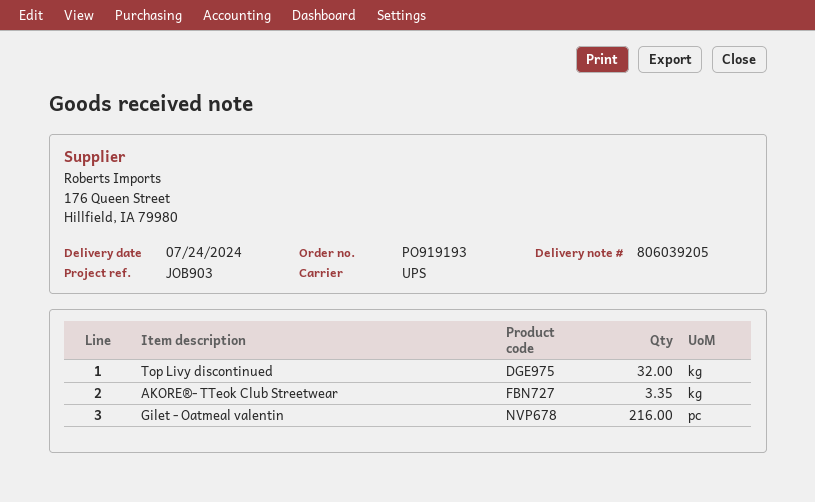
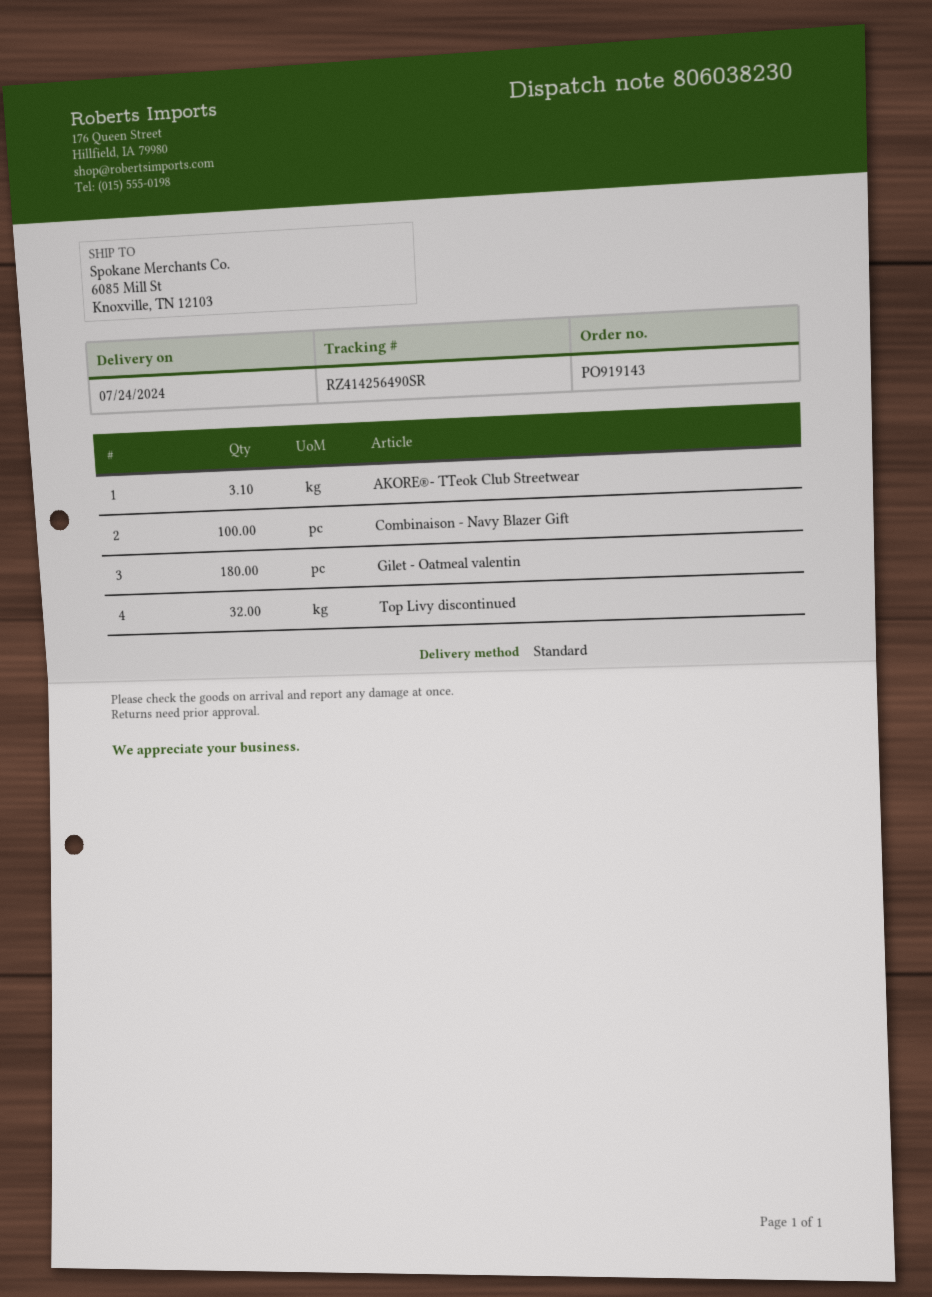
order number: PO919193 -> PO919143
delivery note number: 806039205 -> 806038230
shipping method: UPS -> standard
AKORE®- TTeok Club Streetwear: 3.35 -> 3.1
Gilet - Oatmeal valentin: 216 -> 180
Combinaison - Navy Blazer Gift: none -> 100

